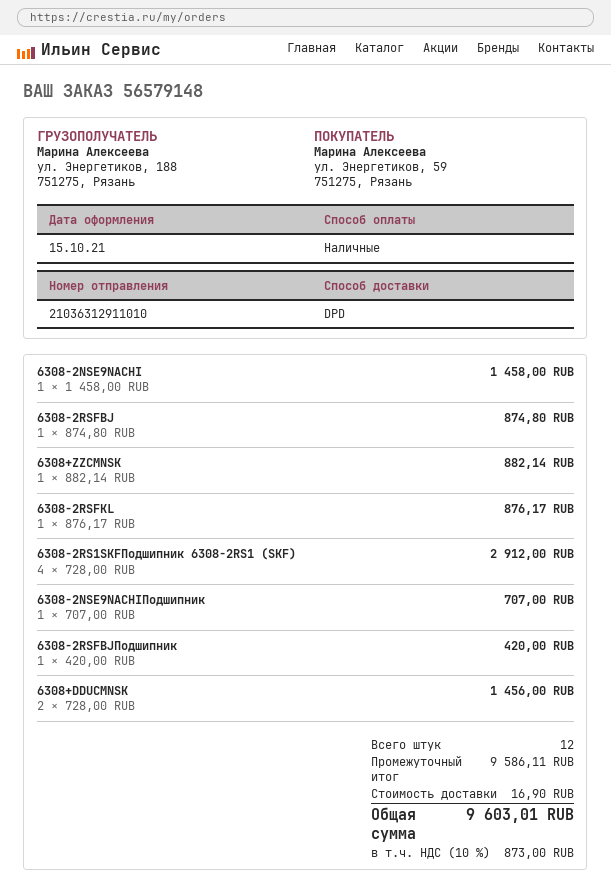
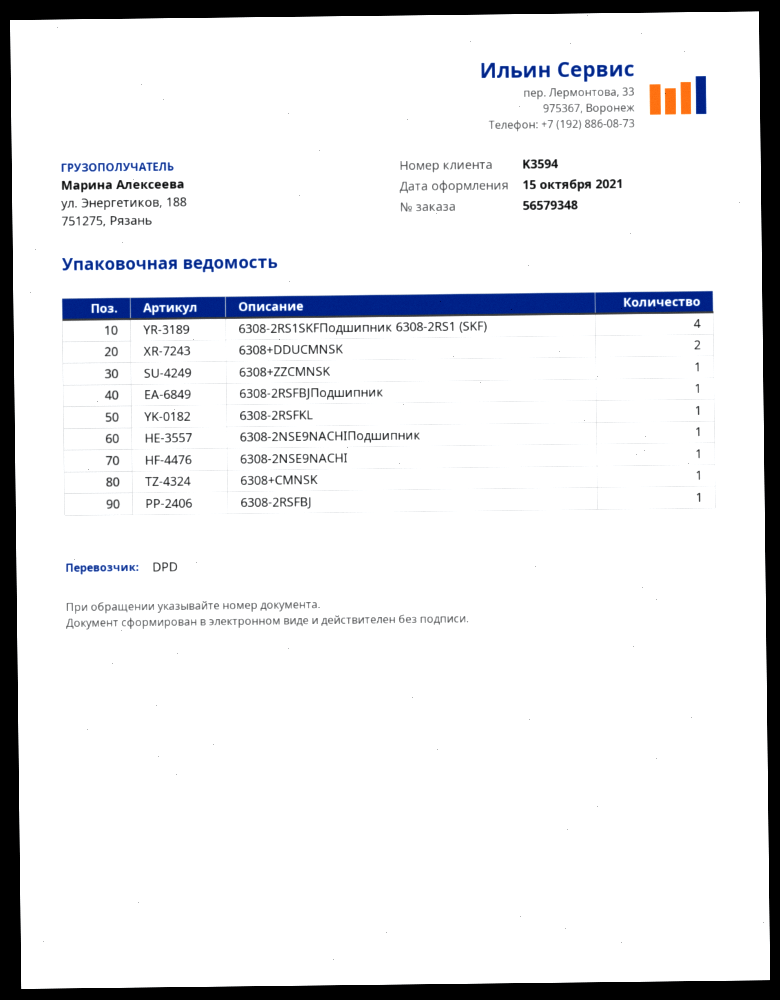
order number: 56579148 -> 56579348
6308+CMNSK: none -> 1

